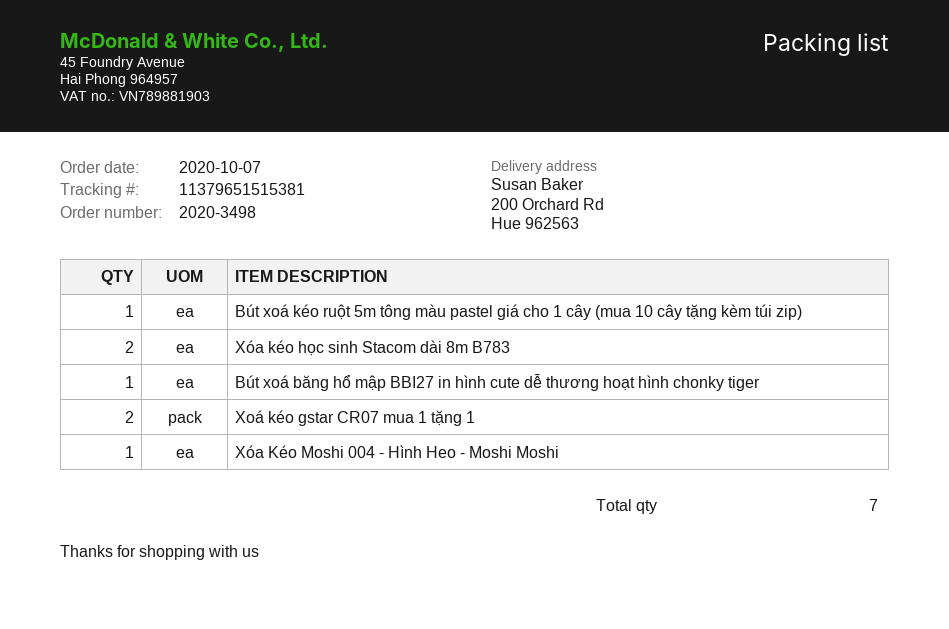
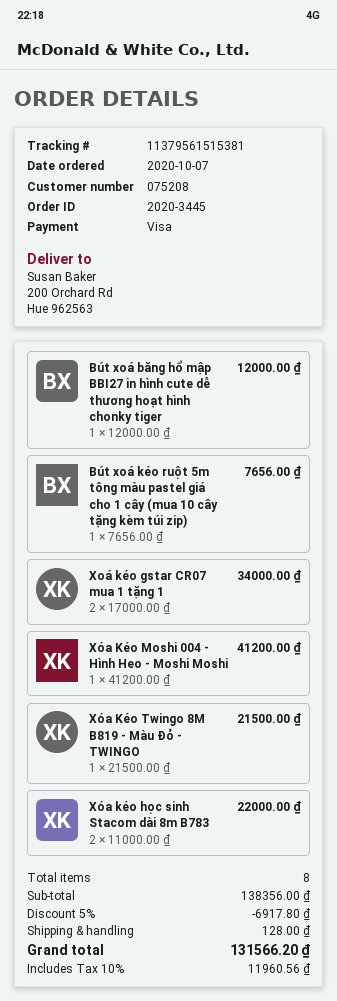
order number: 2020-3498 -> 2020-3445
tracking number: 11379651515381 -> 11379561515381
Xóa Kéo Twingo 8M B819 - Màu Đỏ - TWINGO: none -> 1
total quantity: 7 -> 8

